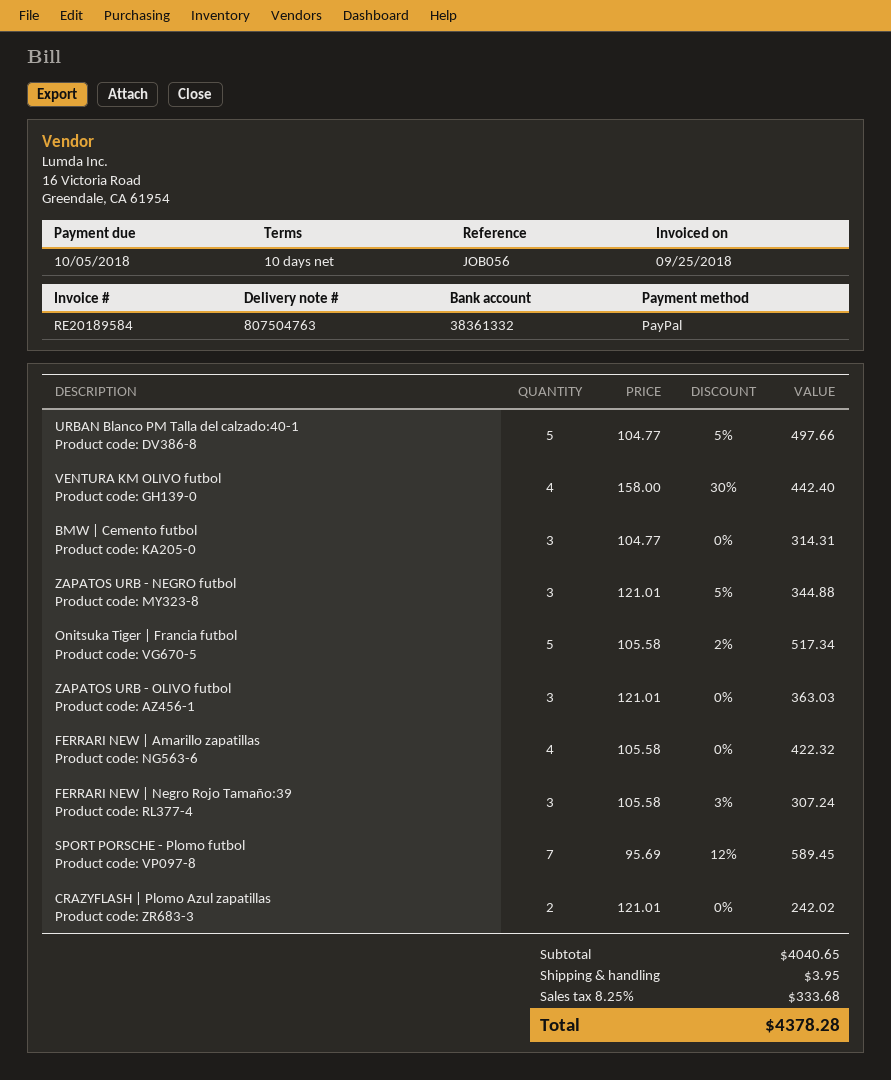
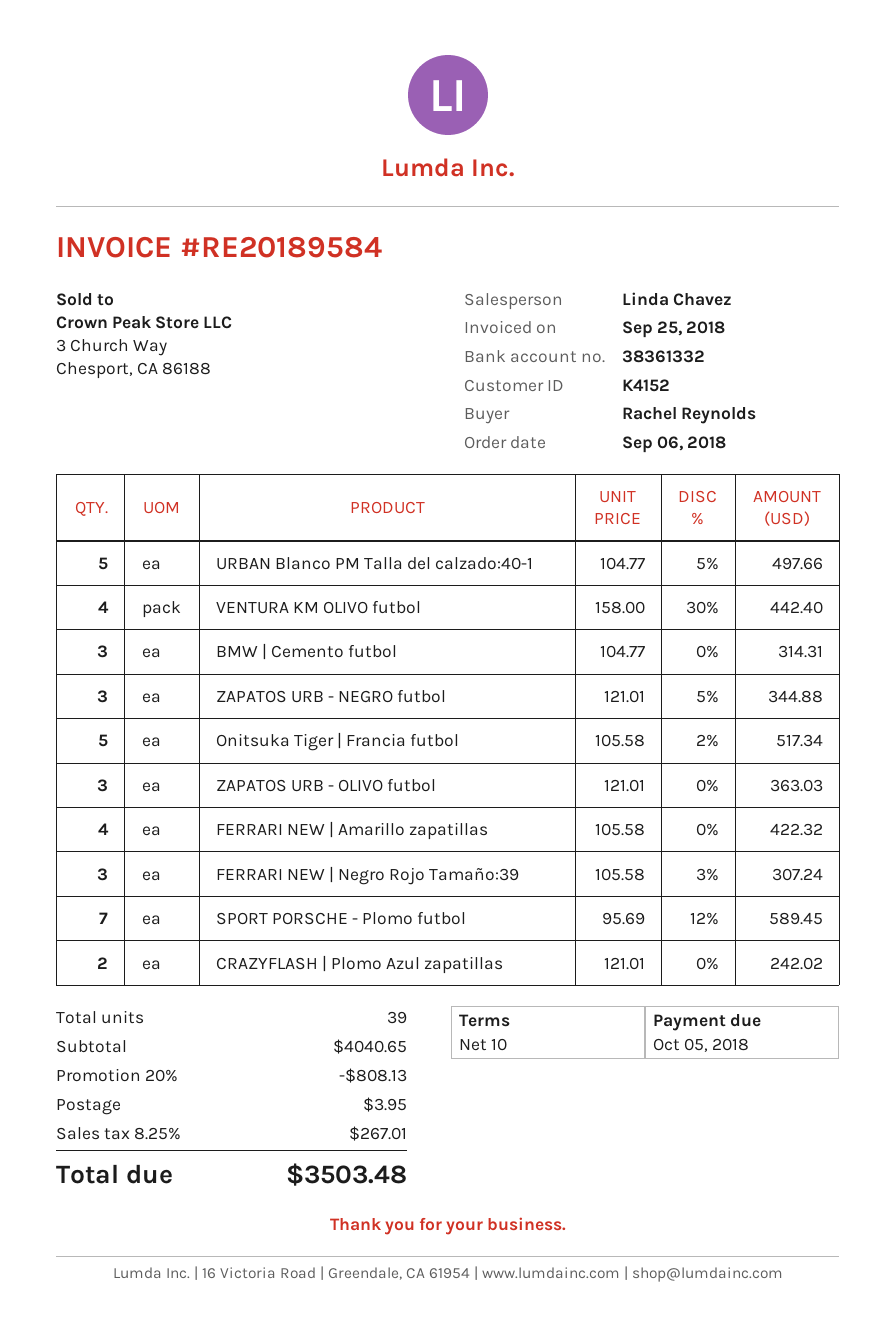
discount: none -> 20% = 808.13
tax: 8.25% = 333.68 -> 8.25% = 267.01
total: 4378.28 -> 3503.48

